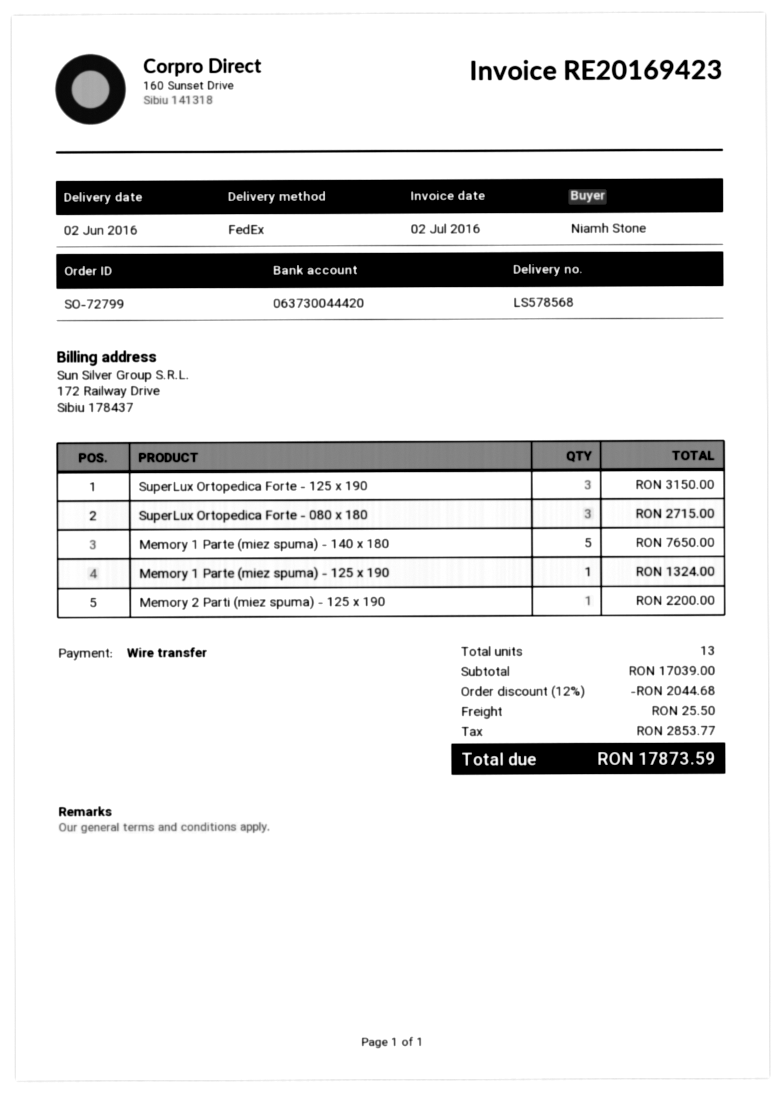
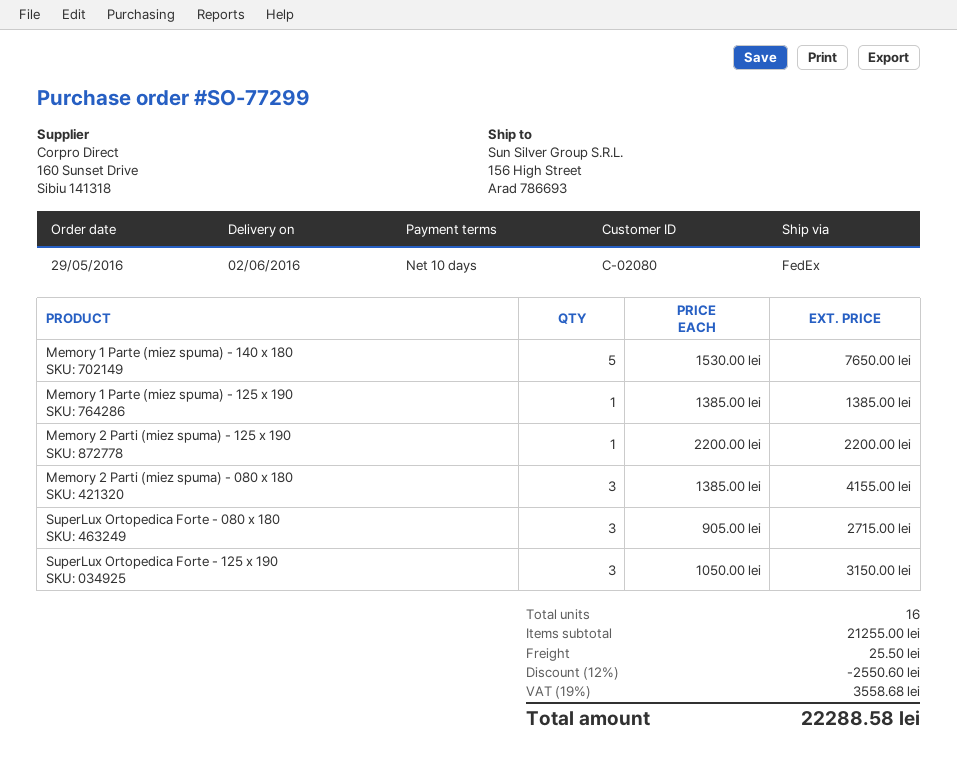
order number: SO-72799 -> SO-77299
Memory 1 Parte (miez spuma) - 125 x 190: 1 for 1324.00 -> 1 for 1385.00
Memory 2 Parti (miez spuma) - 080 x 180: none -> 3 for 4155.00
total quantity: 13 -> 16
subtotal: 17039.00 -> 21255.00
discount: 12% = 2044.68 -> 12% = 2550.60
tax: 2853.77 -> 3558.68
total: 17873.59 -> 22288.58

